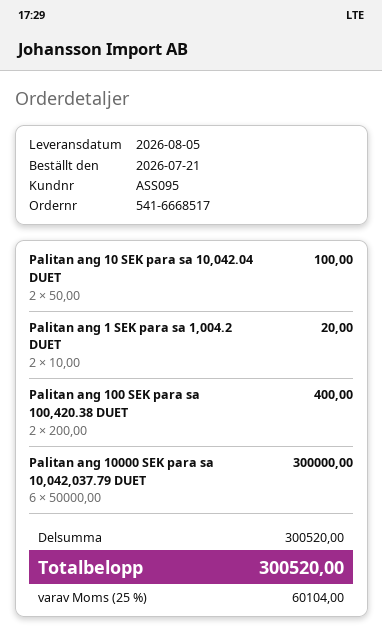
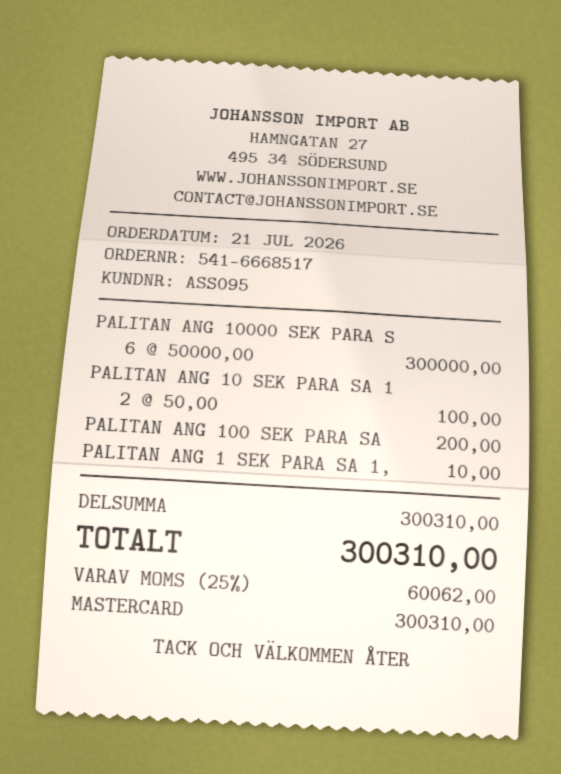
Palitan ang 1 SEK para sa 1,004.2 DUET: 2 x 10.00 = 20.00 -> 1 x 10.00 = 10.00
Palitan ang 100 SEK para sa 100,420.38 DUET: 2 x 200.00 = 400.00 -> 1 x 200.00 = 200.00
subtotal: 300520.00 -> 300310.00
tax: 25% = 60104.00 -> 25% = 60062.00
total: 300520.00 -> 300310.00

